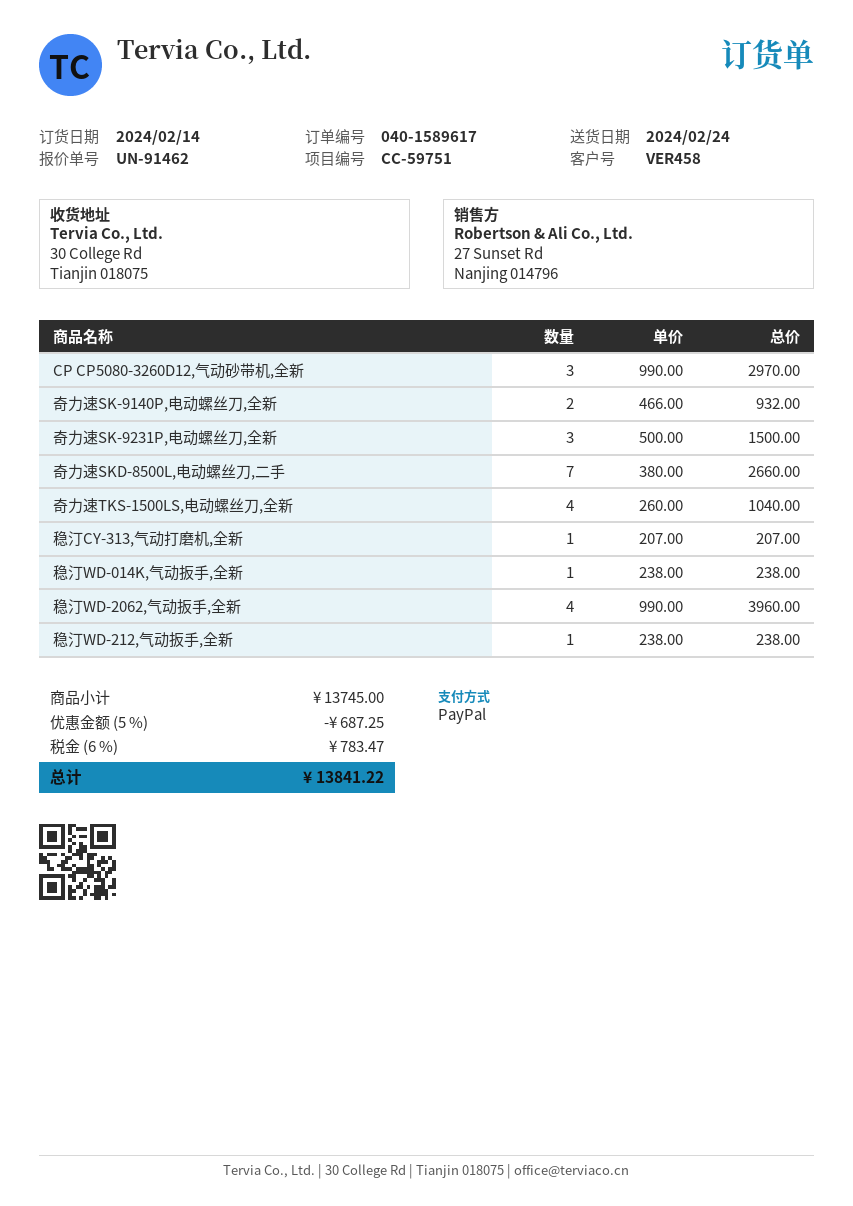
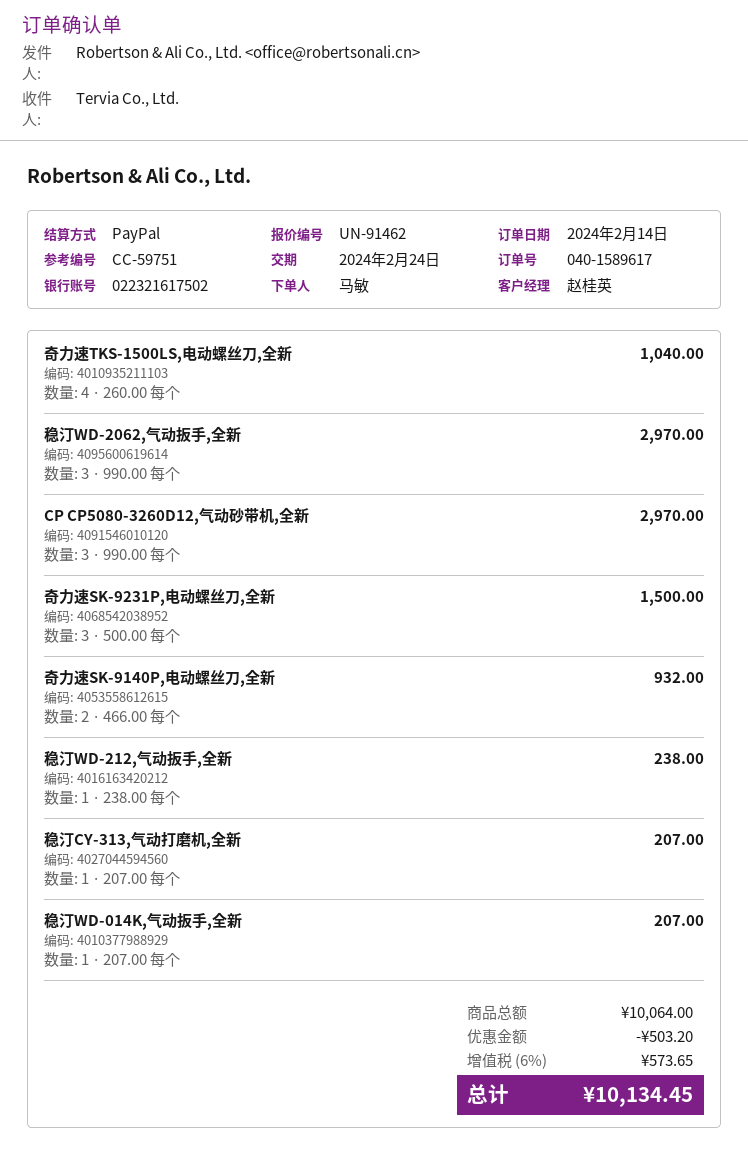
奇力速SKD-8500L,电动螺丝刀,二手: 7 x 380.00 = 2660.00 -> none
稳汀WD-014K,气动扳手,全新: 1 x 238.00 = 238.00 -> 1 x 207.00 = 207.00
稳汀WD-2062,气动扳手,全新: 4 x 990.00 = 3960.00 -> 3 x 990.00 = 2970.00
subtotal: 13745.00 -> 10064.00
discount: 687.25 -> 503.20
tax: 6% = 783.47 -> 6% = 573.65
total: 13841.22 -> 10134.45

